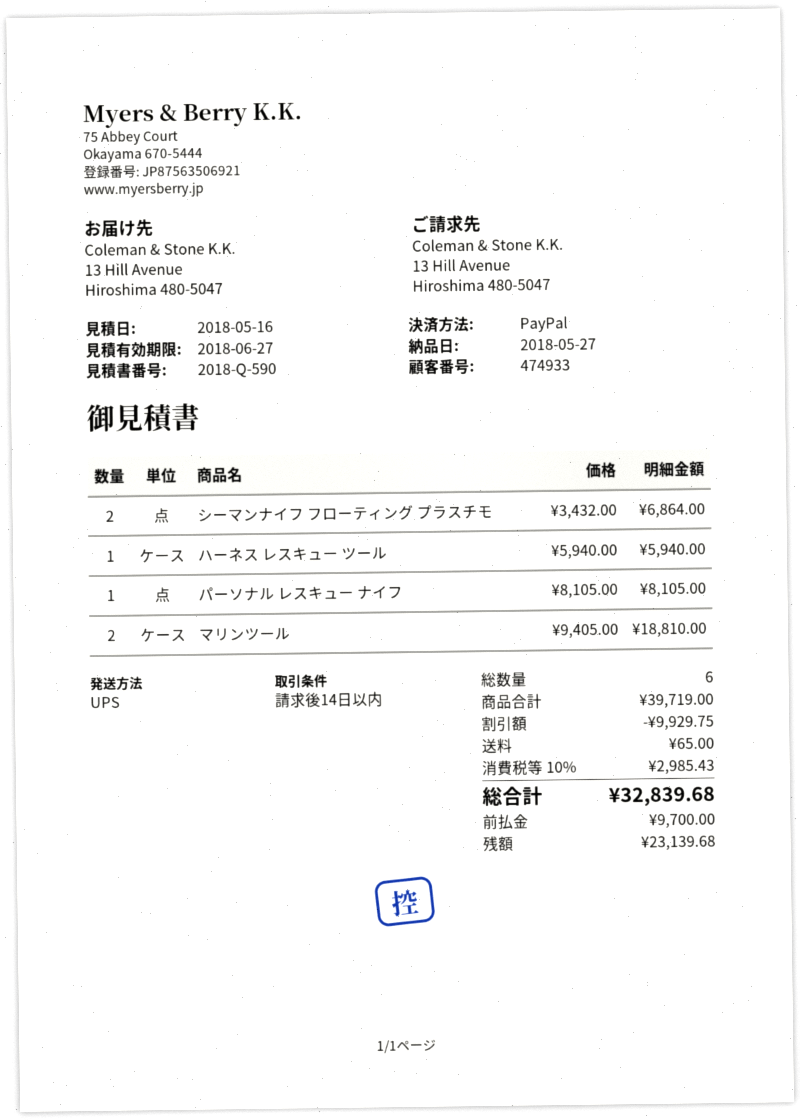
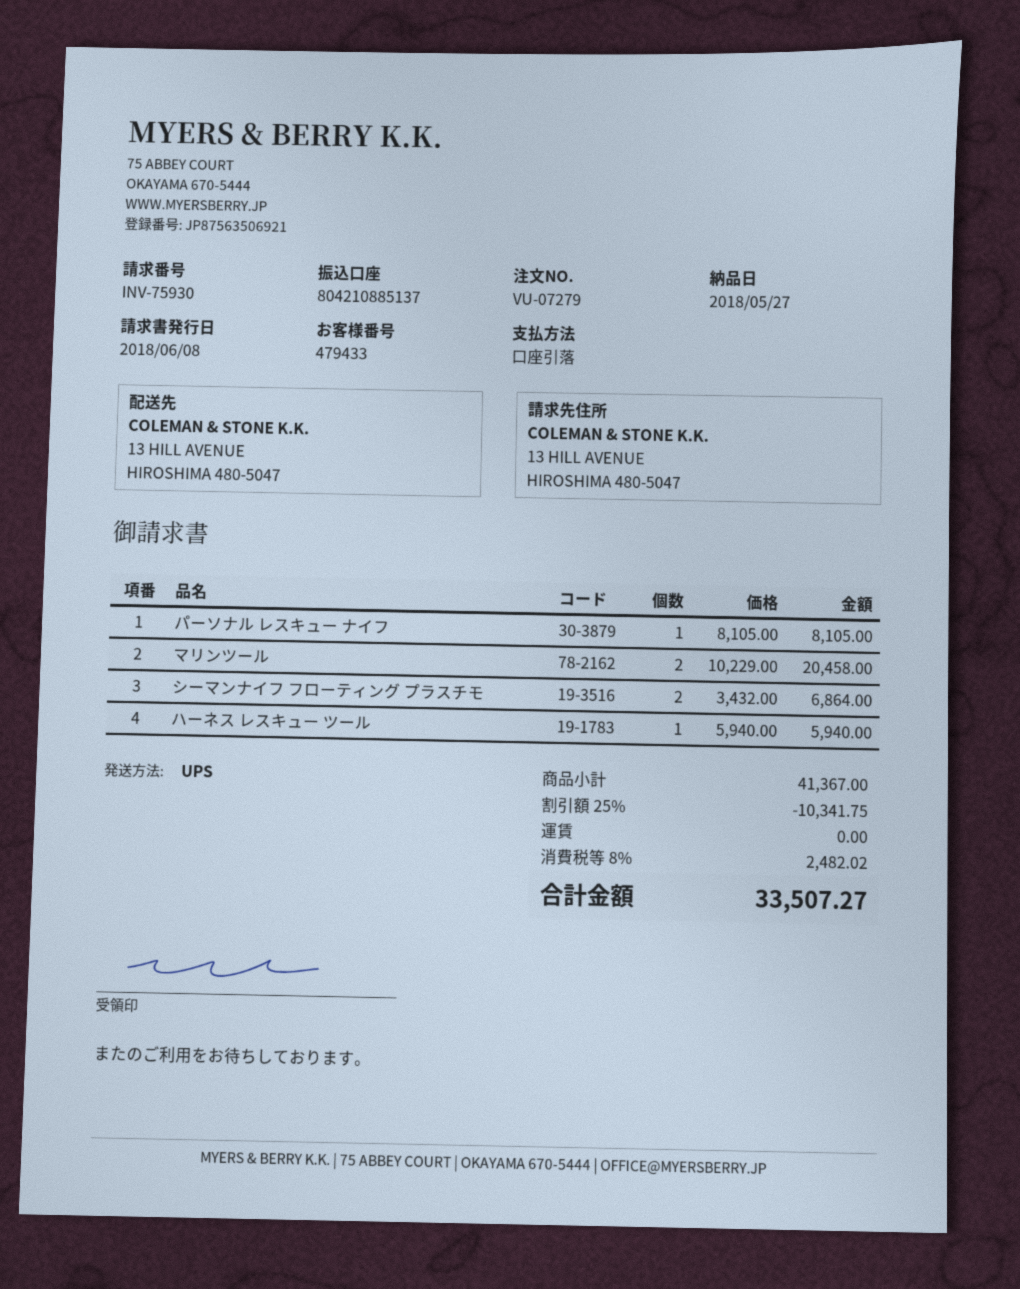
customer number: 474933 -> 479433
payment method: PayPal -> direct debit
マリンツール: 2 x 9405.00 = 18810.00 -> 2 x 10229.00 = 20458.00
subtotal: 39719.00 -> 41367.00
discount: 9929.75 -> 10341.75
shipping: 65.00 -> 0.00
tax: 10% = 2985.43 -> 8% = 2482.02
total: 32839.68 -> 33507.27

